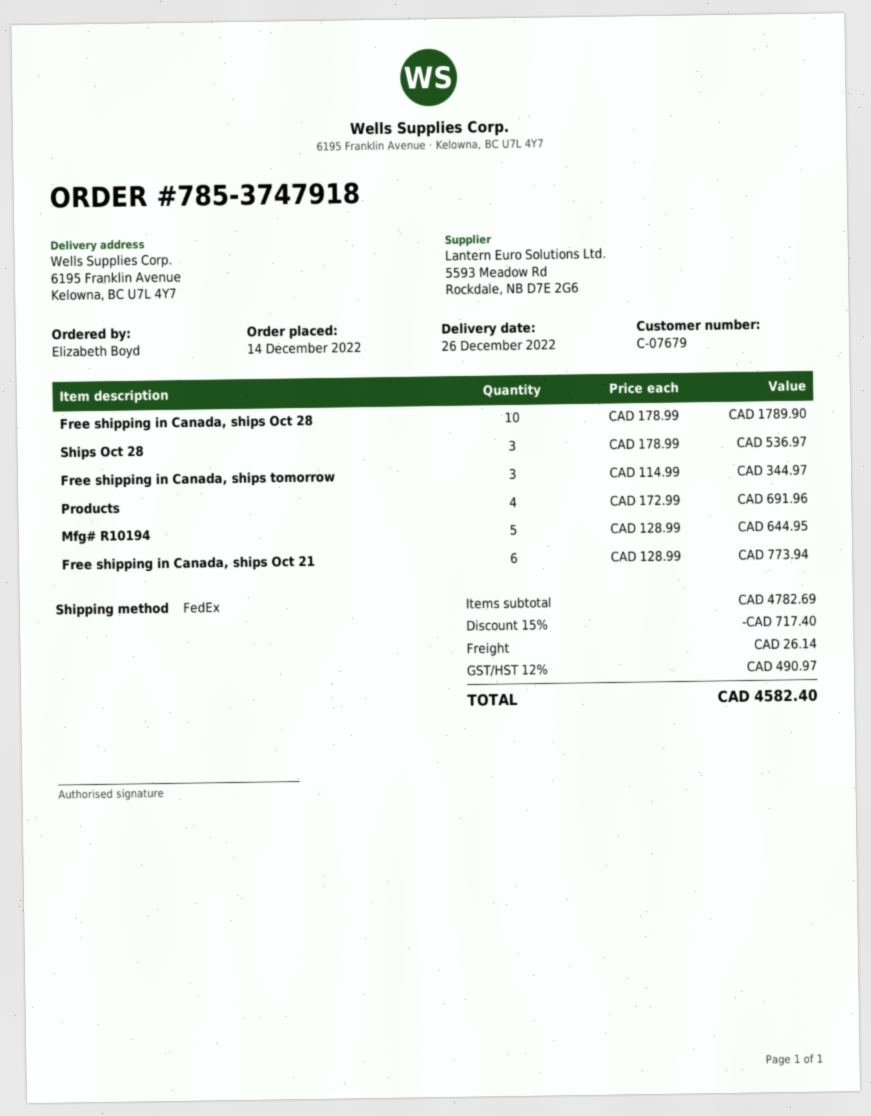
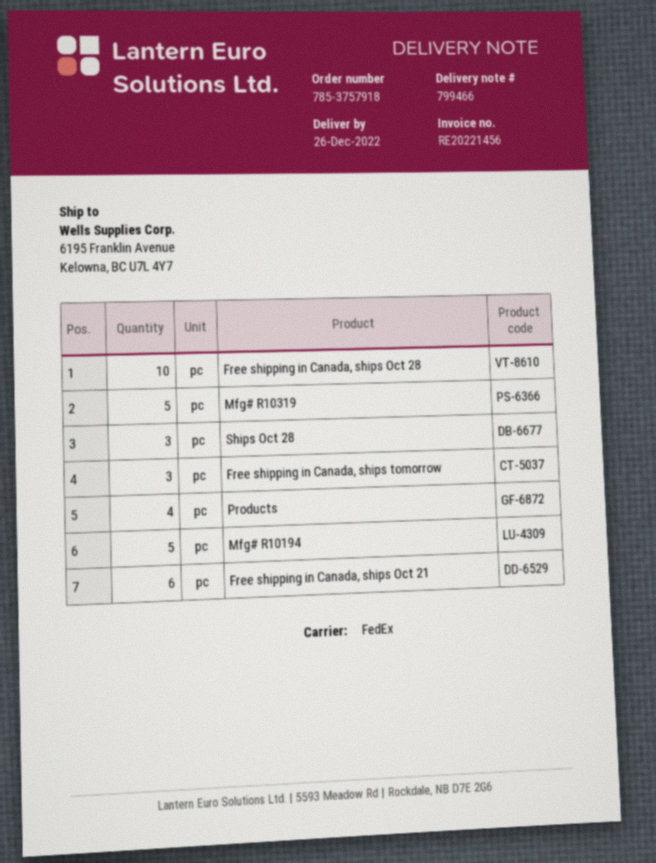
order number: 785-3747918 -> 785-3757918
Mfg# R10319: none -> 5

